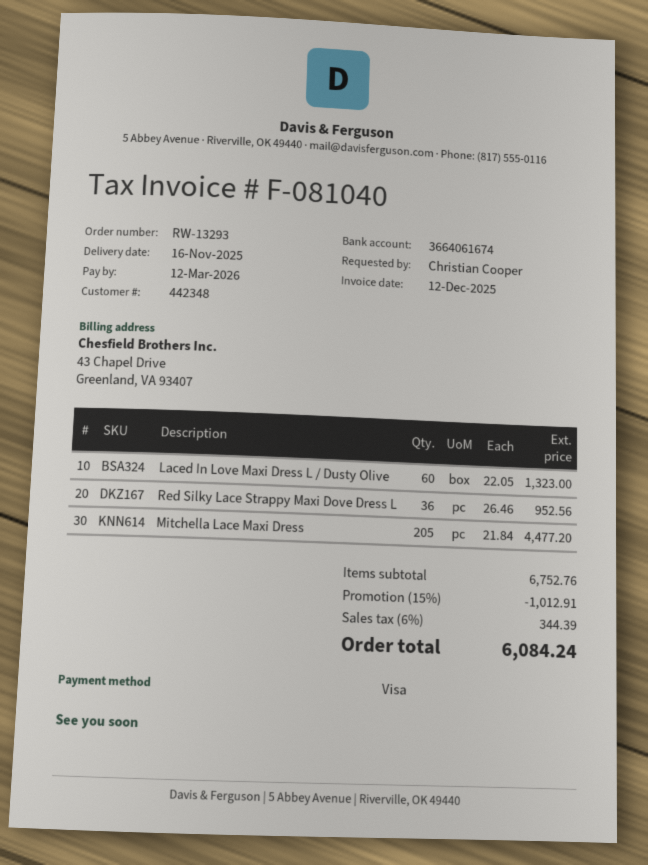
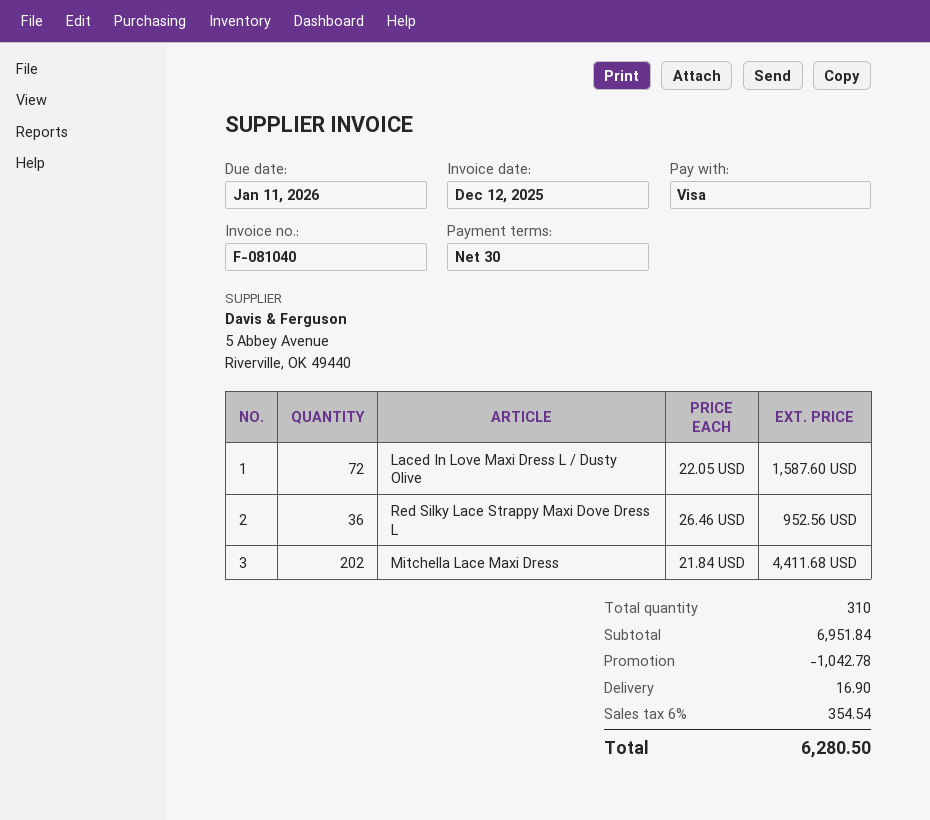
due date: 2026-03-12 -> 2026-01-11
Laced In Love Maxi Dress L / Dusty Olive: 60 x 22.05 = 1323.00 -> 72 x 22.05 = 1587.60
Mitchella Lace Maxi Dress: 205 x 21.84 = 4477.20 -> 202 x 21.84 = 4411.68
subtotal: 6752.76 -> 6951.84
discount: 1012.91 -> 1042.78
shipping: none -> 16.90
tax: 6% = 344.39 -> 6% = 354.54
total: 6084.24 -> 6280.50

